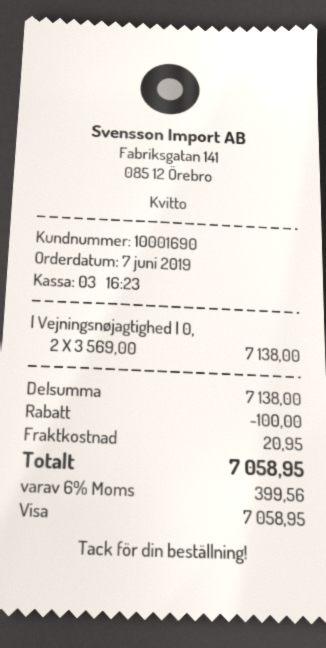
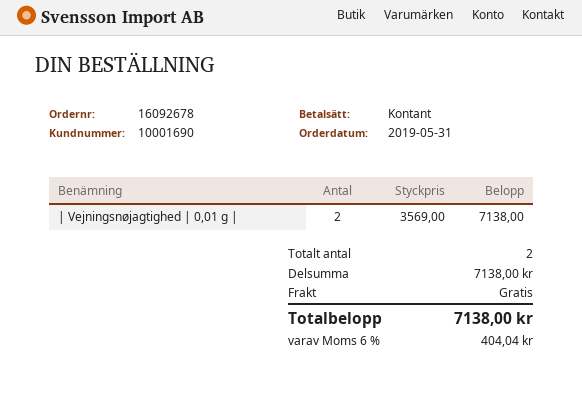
order date: 2019-06-07 -> 2019-05-31
payment method: Visa -> cash
discount: 100.00 -> none
shipping: 20.95 -> 0.00
tax: 6% = 399.56 -> 6% = 404.04
total: 7058.95 -> 7138.00

